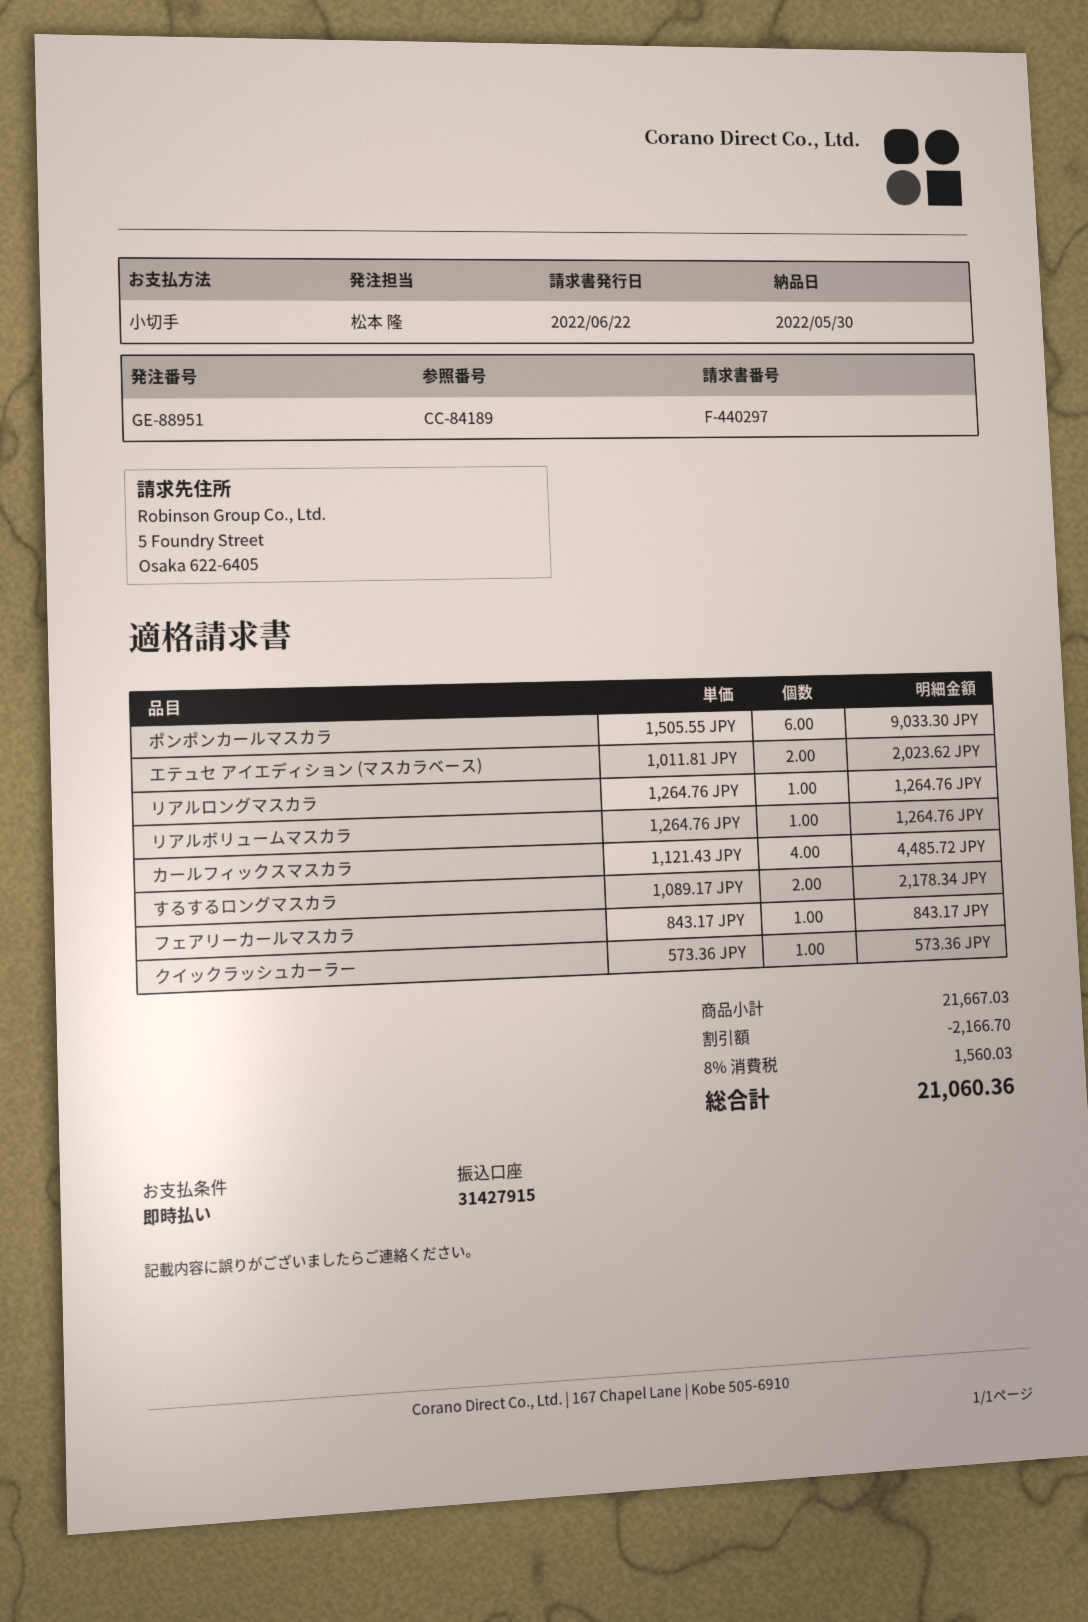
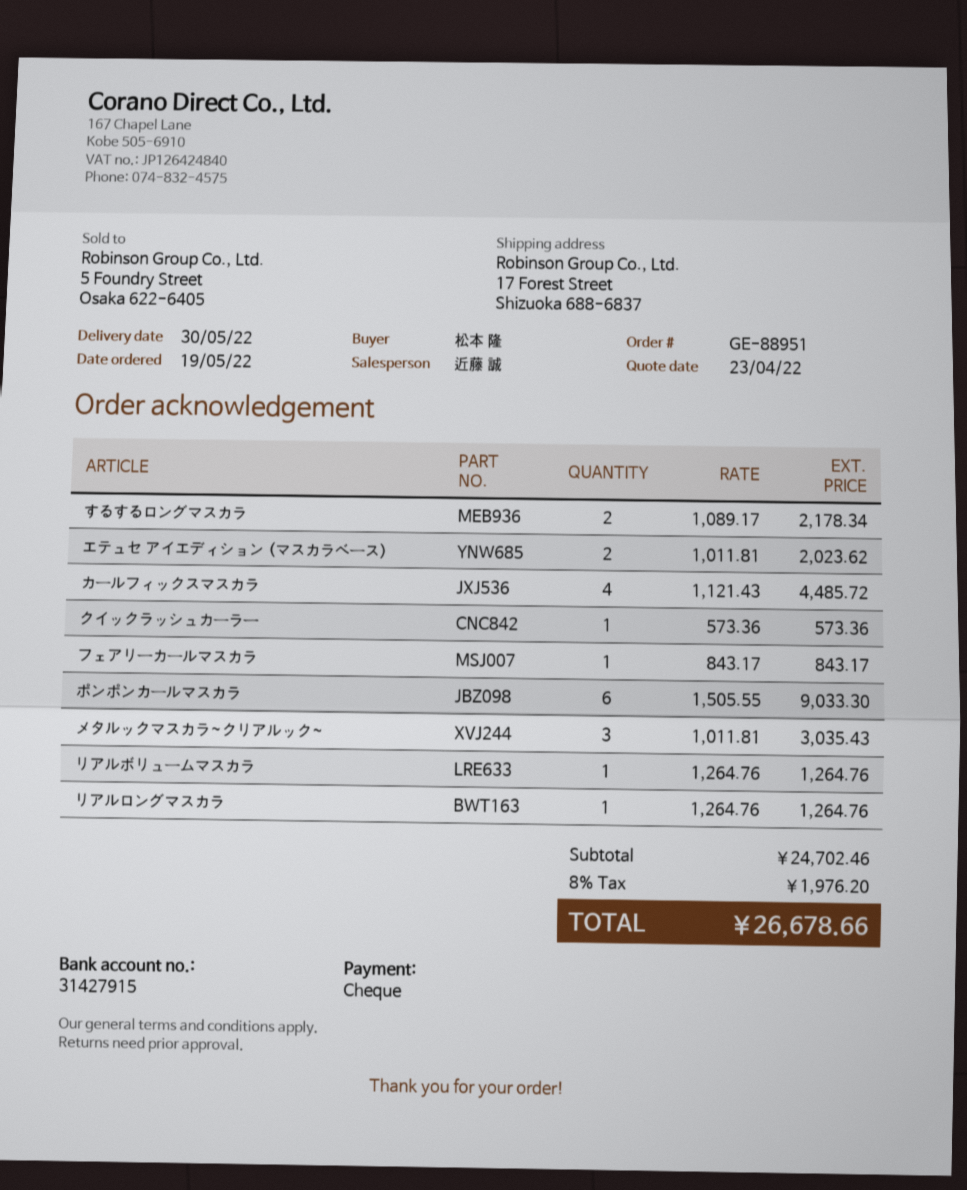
メタルックマスカラ~クリアルック~: none -> 3 x 1011.81 = 3035.43
subtotal: 21667.03 -> 24702.46
discount: 2166.70 -> none
tax: 8% = 1560.03 -> 8% = 1976.20
total: 21060.36 -> 26678.66

